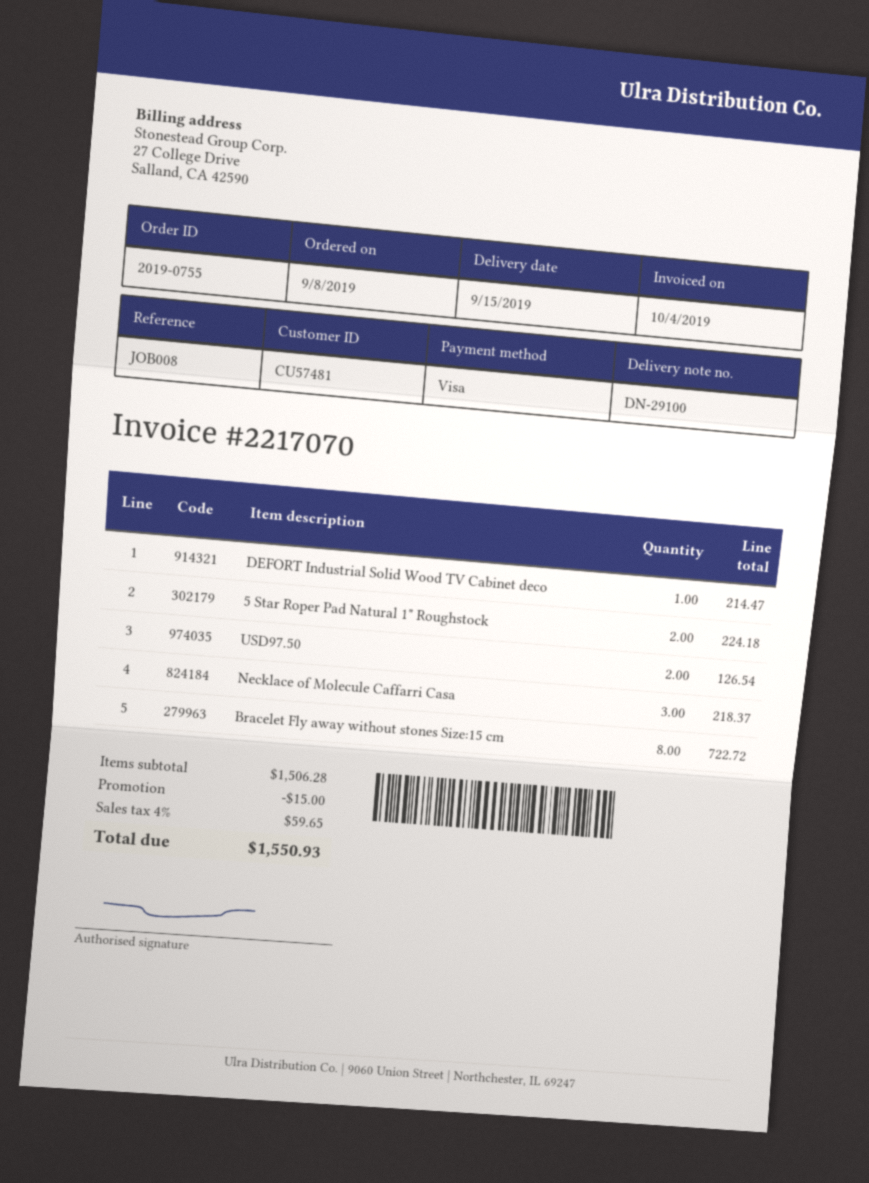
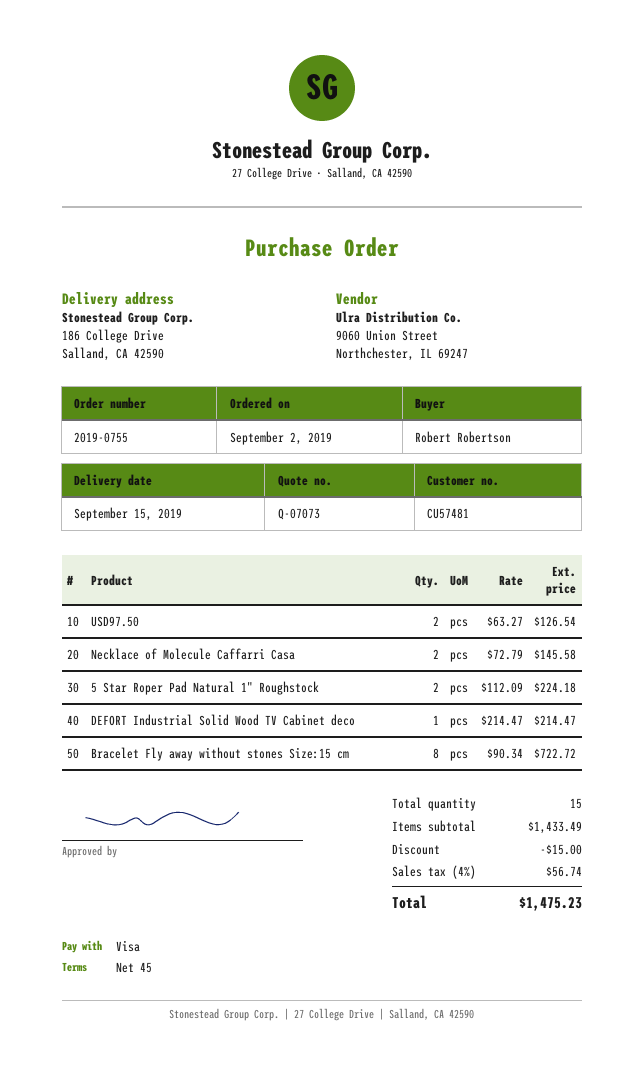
order date: 2019-09-08 -> 2019-09-02
Necklace of Molecule Caffarri Casa: 3 for 218.37 -> 2 for 145.58
subtotal: 1506.28 -> 1433.49
tax: 4% = 59.65 -> 4% = 56.74
total: 1550.93 -> 1475.23

